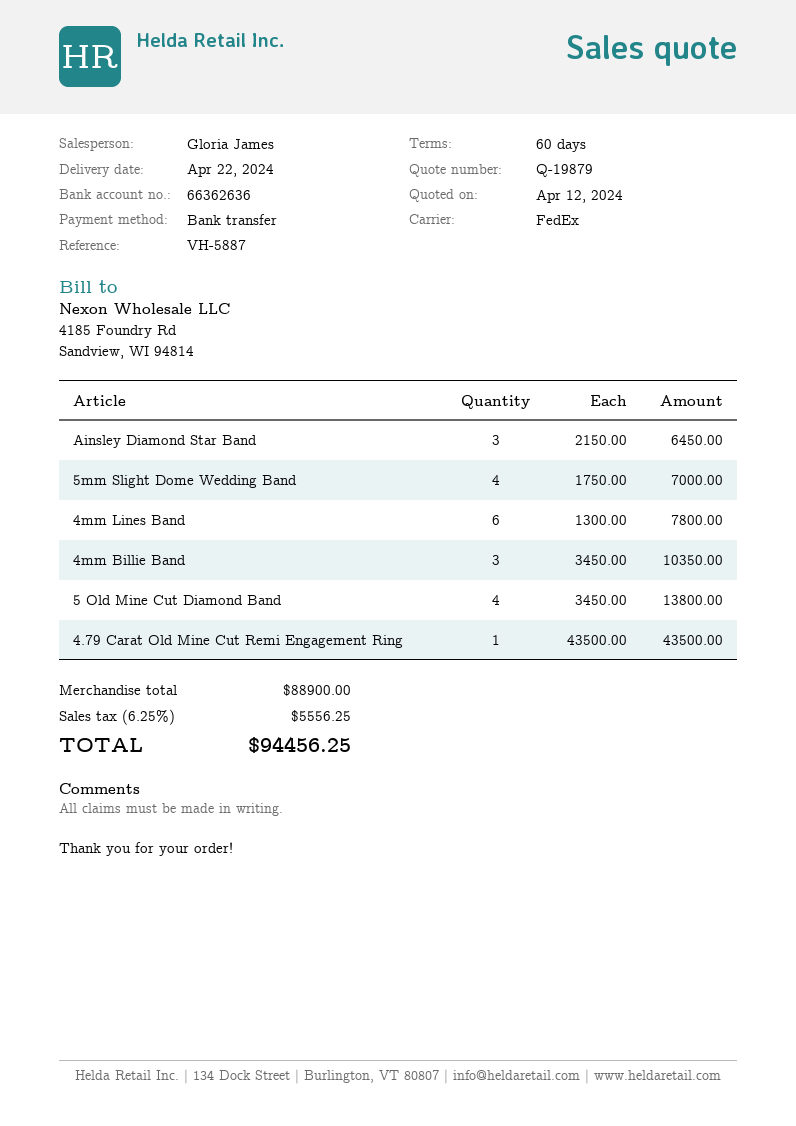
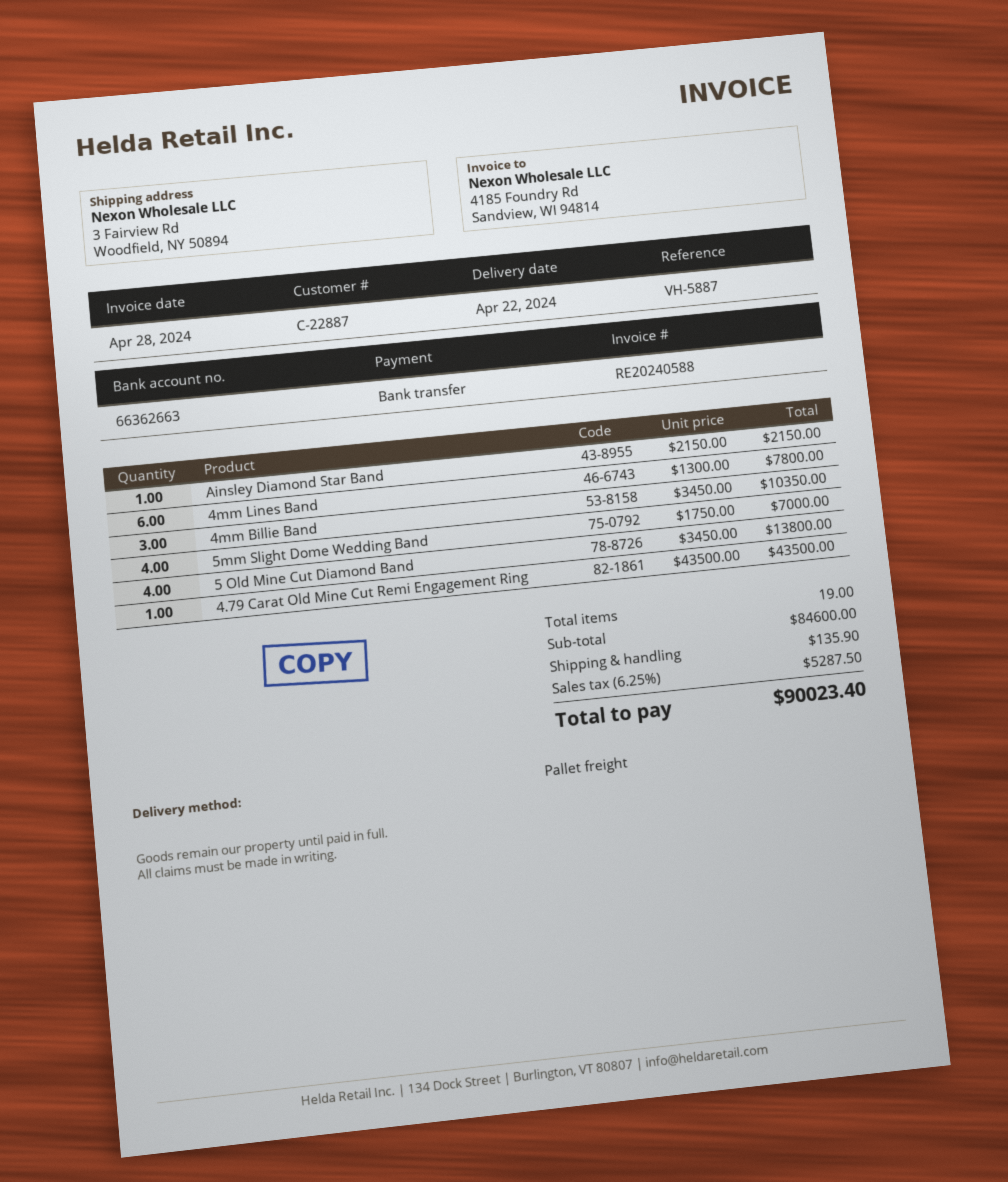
bank account: 66362636 -> 66362663
shipping method: FedEx -> pallet freight
Ainsley Diamond Star Band: 3 x 2150.00 = 6450.00 -> 1 x 2150.00 = 2150.00
subtotal: 88900.00 -> 84600.00
shipping: none -> 135.90
tax: 6.25% = 5556.25 -> 6.25% = 5287.50
total: 94456.25 -> 90023.40

